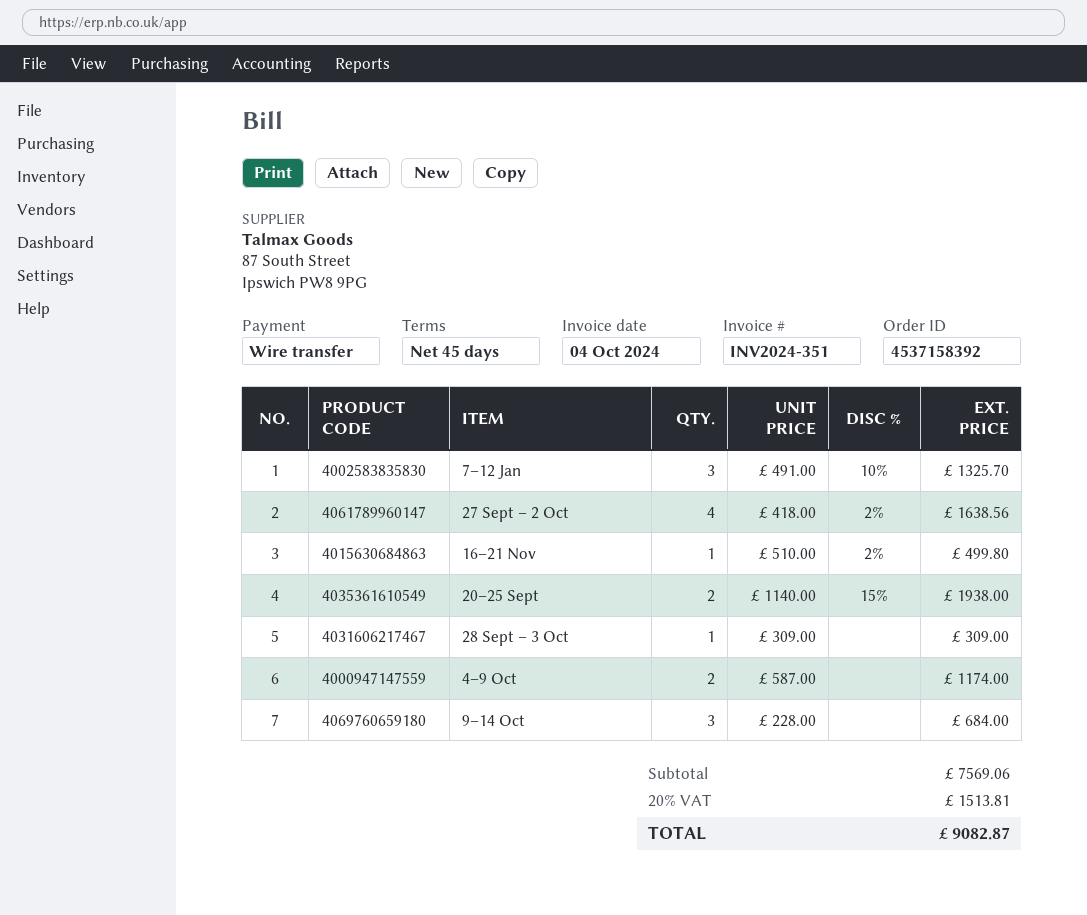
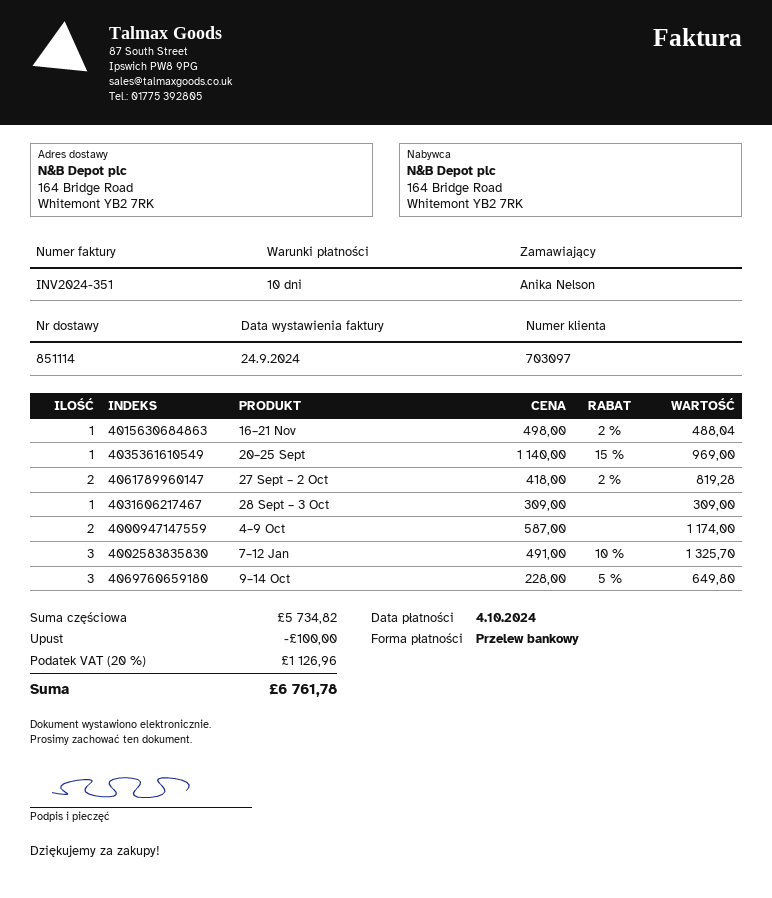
invoice date: 2024-10-04 -> 2024-09-24
payment terms: 45 days -> 10 days
27 Sept – 2 Oct: 4 x 418.00 - 2% = 1638.56 -> 2 x 418.00 - 2% = 819.28
16–21 Nov: 1 x 510.00 - 2% = 499.80 -> 1 x 498.00 - 2% = 488.04
20–25 Sept: 2 x 1140.00 - 15% = 1938.00 -> 1 x 1140.00 - 15% = 969.00
9–14 Oct: 3 x 228.00 = 684.00 -> 3 x 228.00 - 5% = 649.80
subtotal: 7569.06 -> 5734.82
discount: none -> 100.00
tax: 20% = 1513.81 -> 20% = 1126.96
total: 9082.87 -> 6761.78

